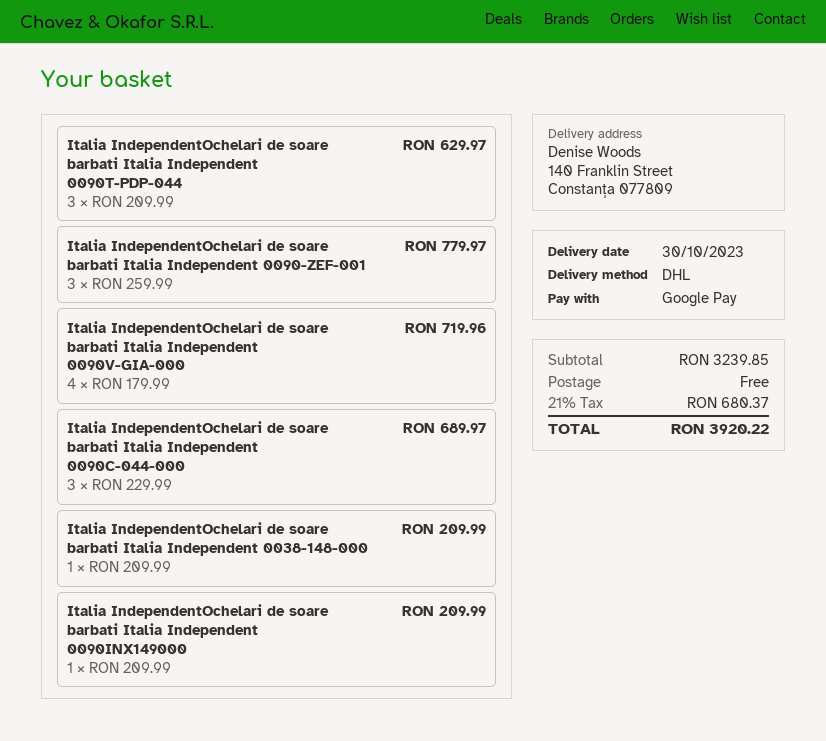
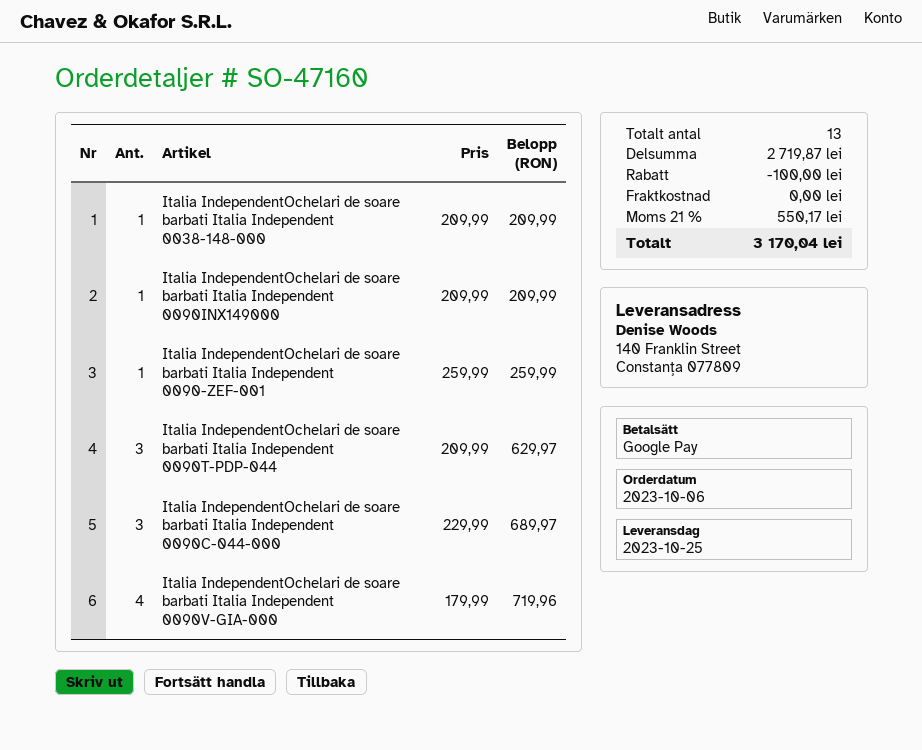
delivery date: 2023-10-30 -> 2023-10-25
Italia IndependentOchelari de soare barbati Italia Independent 0090-ZEF-001: 3 x 259.99 = 779.97 -> 1 x 259.99 = 259.99
subtotal: 3239.85 -> 2719.87
discount: none -> 100.00
tax: 21% = 680.37 -> 21% = 550.17
total: 3920.22 -> 3170.04

